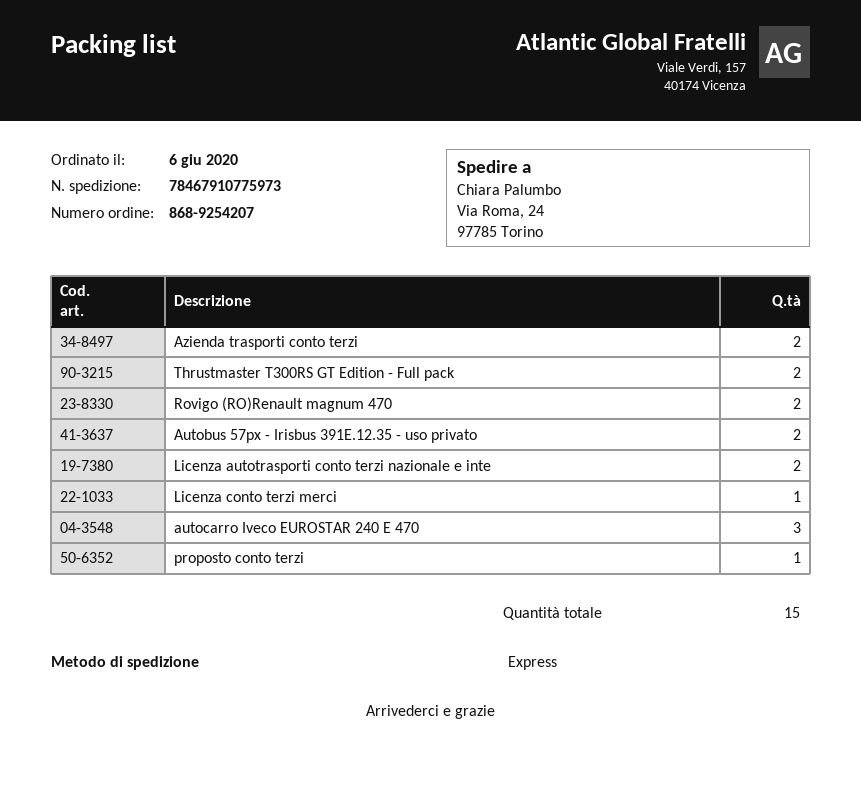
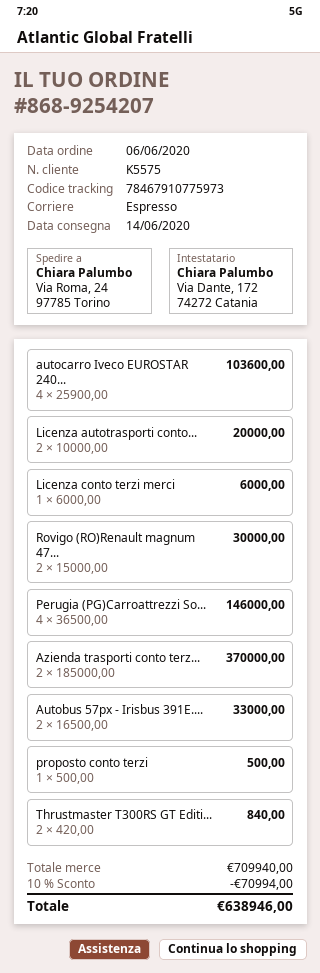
autocarro Iveco EUROSTAR 240 E 470: 3 -> 4
Perugia (PG)Carroattrezzi So...: none -> 4

